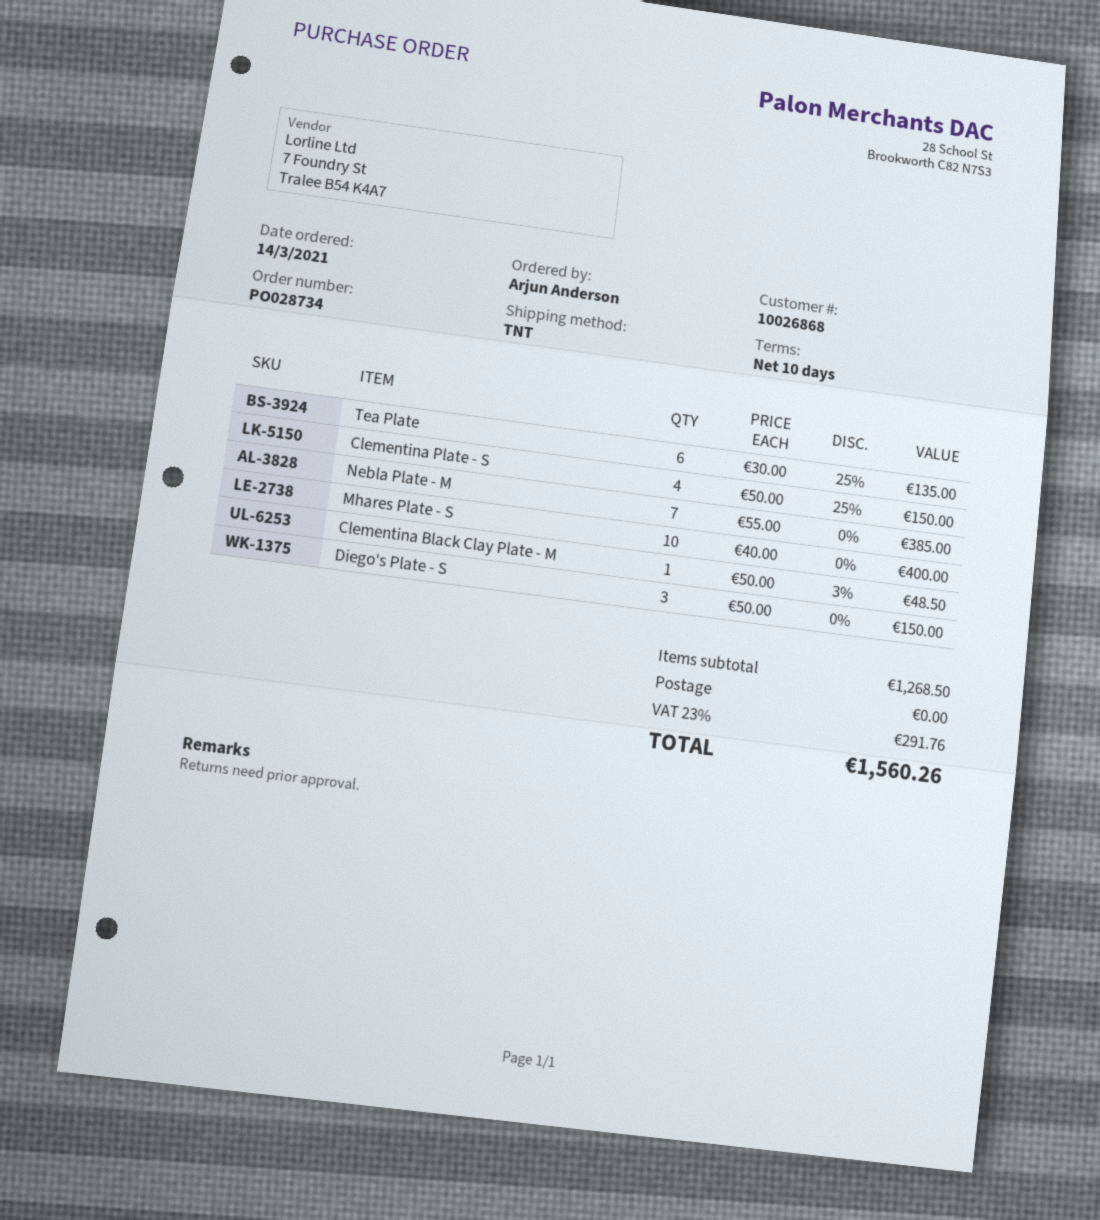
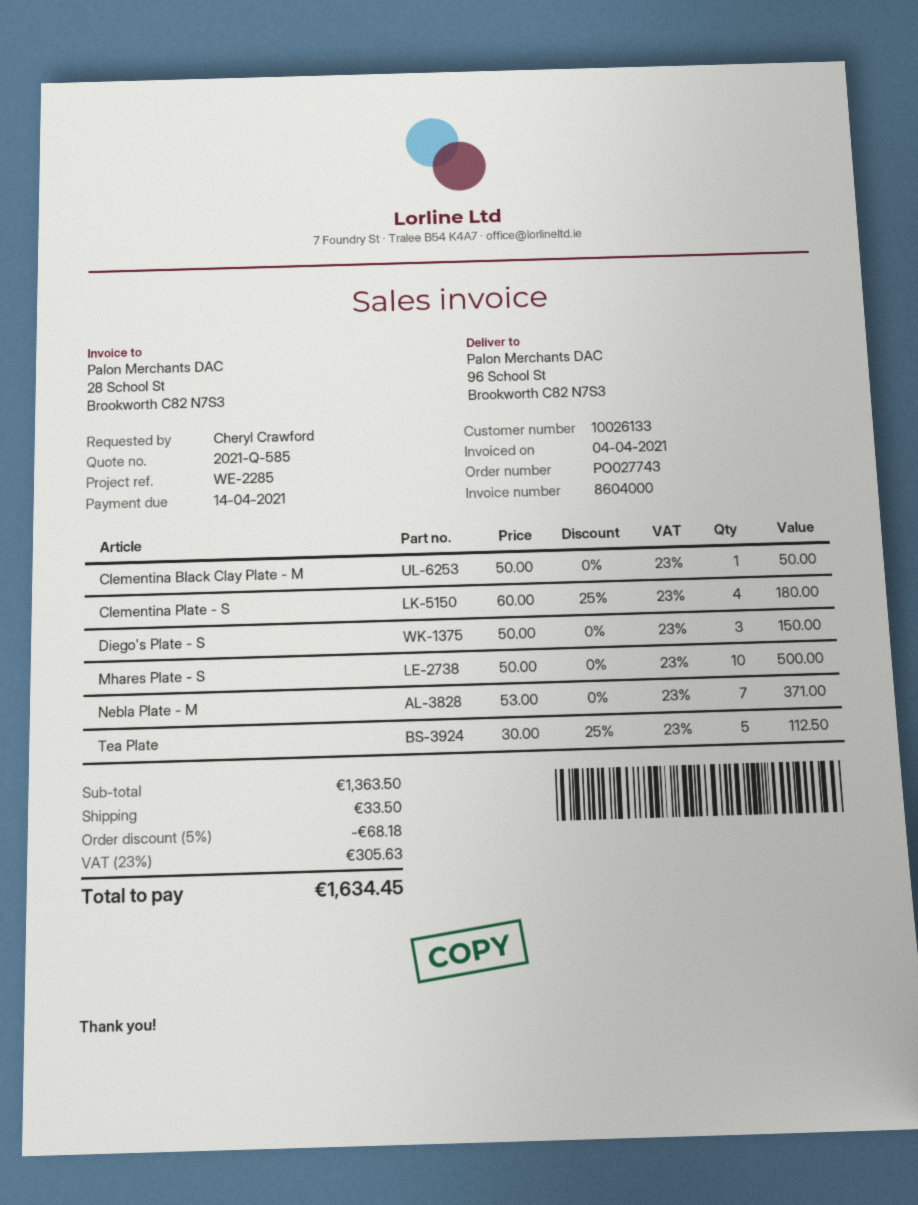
order number: PO028734 -> PO027743
customer number: 10026868 -> 10026133
ordered by: Arjun Anderson -> Cheryl Crawford
Tea Plate: 6 x 30.00 - 25% = 135.00 -> 5 x 30.00 - 25% = 112.50
Clementina Plate - S: 4 x 50.00 - 25% = 150.00 -> 4 x 60.00 - 25% = 180.00
Nebla Plate - M: 7 x 55.00 = 385.00 -> 7 x 53.00 = 371.00
Mhares Plate - S: 10 x 40.00 = 400.00 -> 10 x 50.00 = 500.00
Clementina Black Clay Plate - M: 1 x 50.00 - 3% = 48.50 -> 1 x 50.00 = 50.00
subtotal: 1268.50 -> 1363.50
discount: none -> 5% = 68.18
shipping: 0.00 -> 33.50
tax: 23% = 291.76 -> 23% = 305.63
total: 1560.26 -> 1634.45

